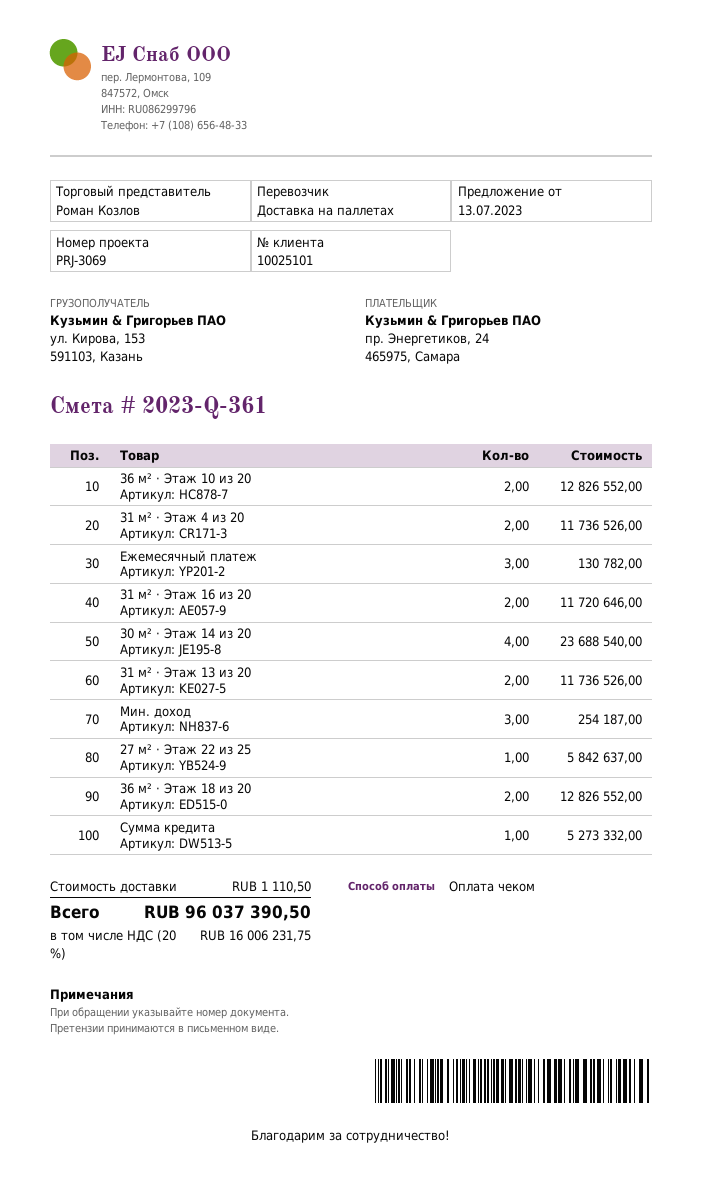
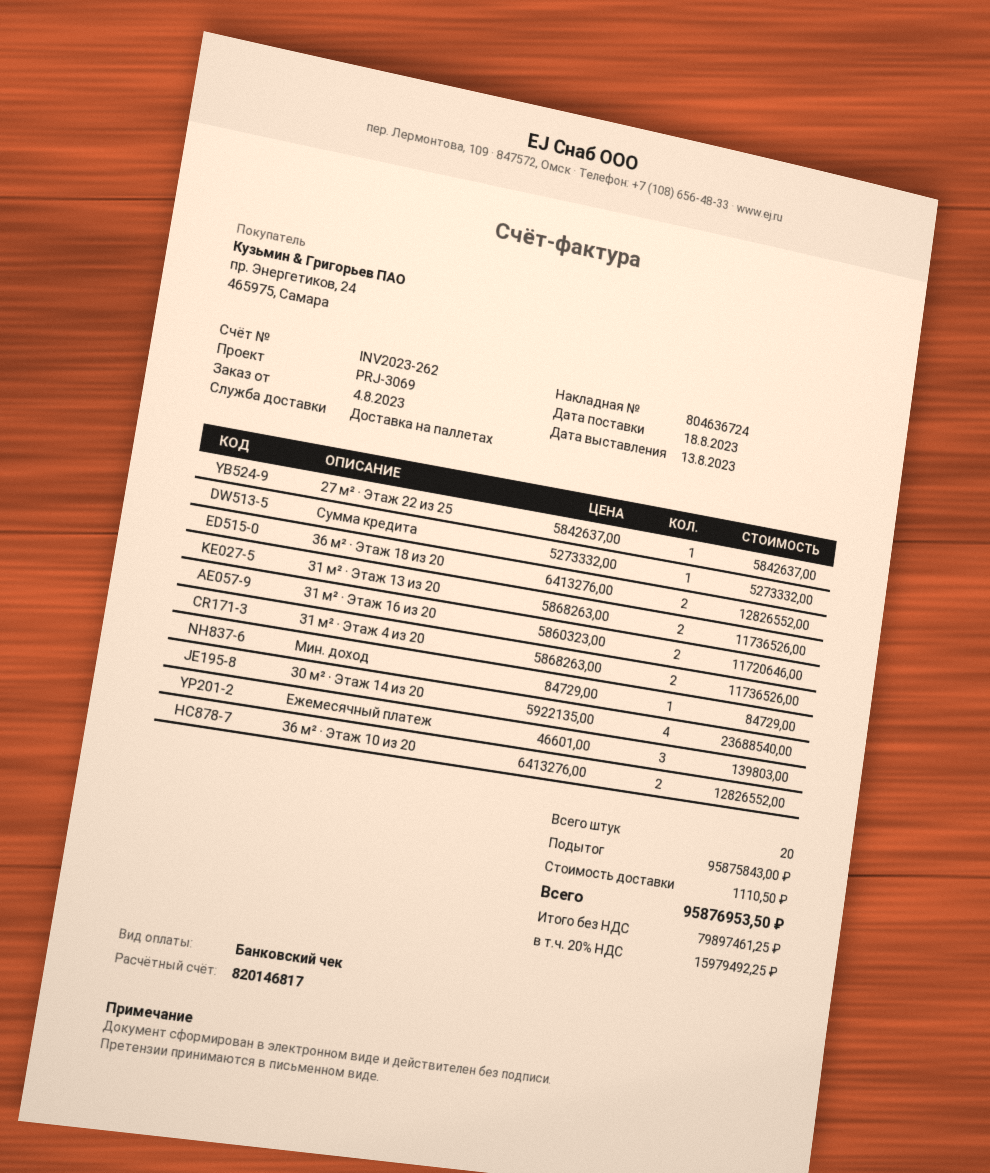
Ежемесячный платеж: 3 for 130782.00 -> 3 for 139803.00
Мин. доход: 3 for 254187.00 -> 1 for 84729.00
tax: 20% = 16006231.75 -> 20% = 15979492.25
total: 96037390.50 -> 95876953.50

